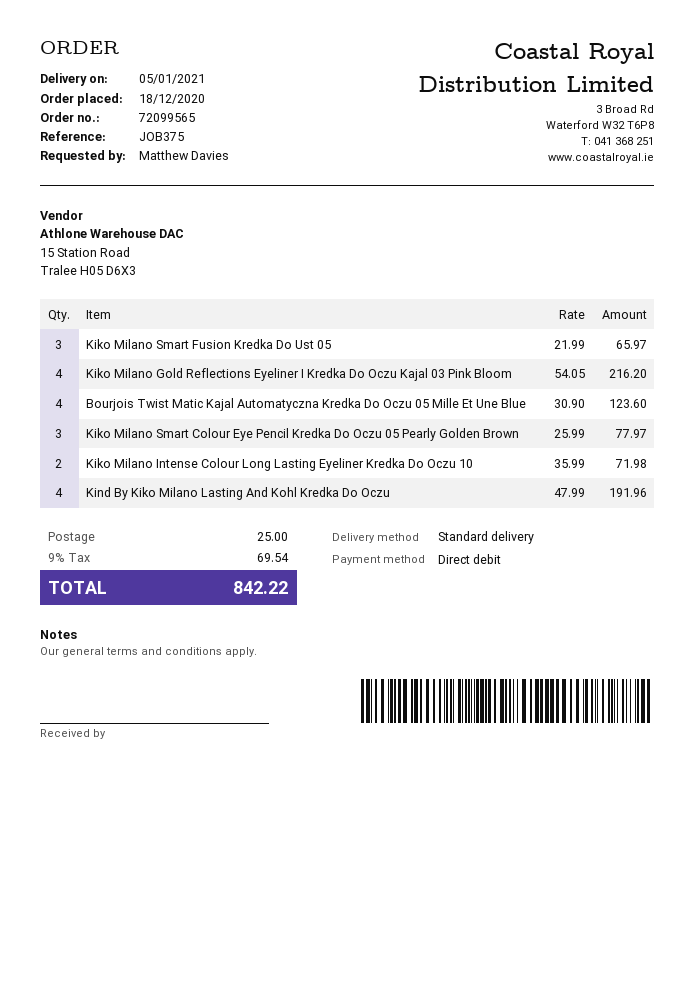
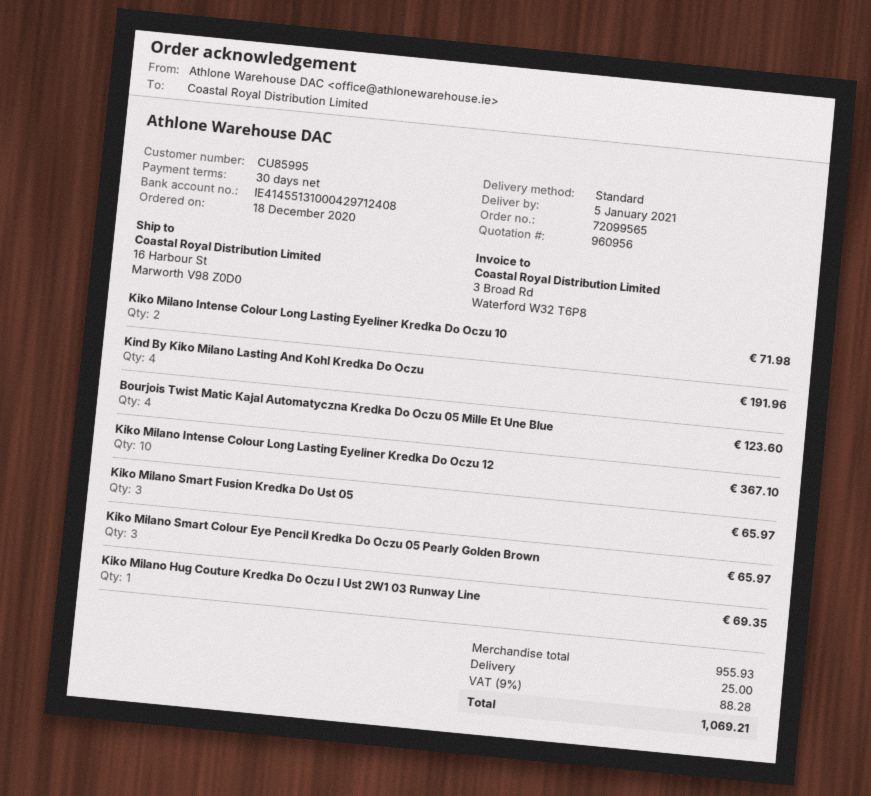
Kiko Milano Gold Reflections Eyeliner I Kredka Do Oczu Kajal 03 Pink Bloom: 4 for 216.20 -> none
Kiko Milano Smart Colour Eye Pencil Kredka Do Oczu 05 Pearly Golden Brown: 3 for 77.97 -> 3 for 65.97
Kiko Milano Intense Colour Long Lasting Eyeliner Kredka Do Oczu 12: none -> 10 for 367.10
Kiko Milano Hug Couture Kredka Do Oczu I Ust 2W1 03 Runway Line: none -> 1 for 69.35
tax: 9% = 69.54 -> 9% = 88.28
total: 842.22 -> 1069.21

